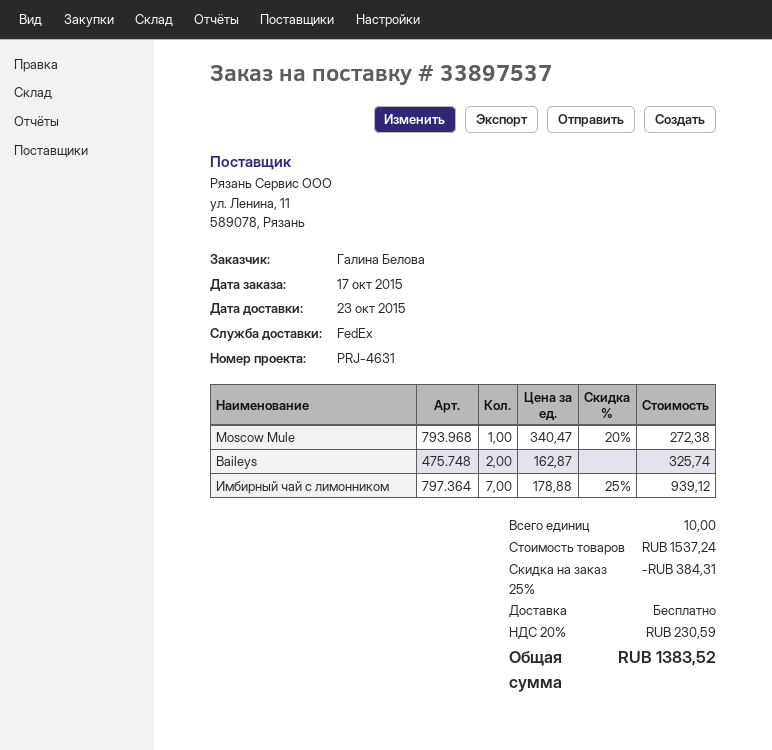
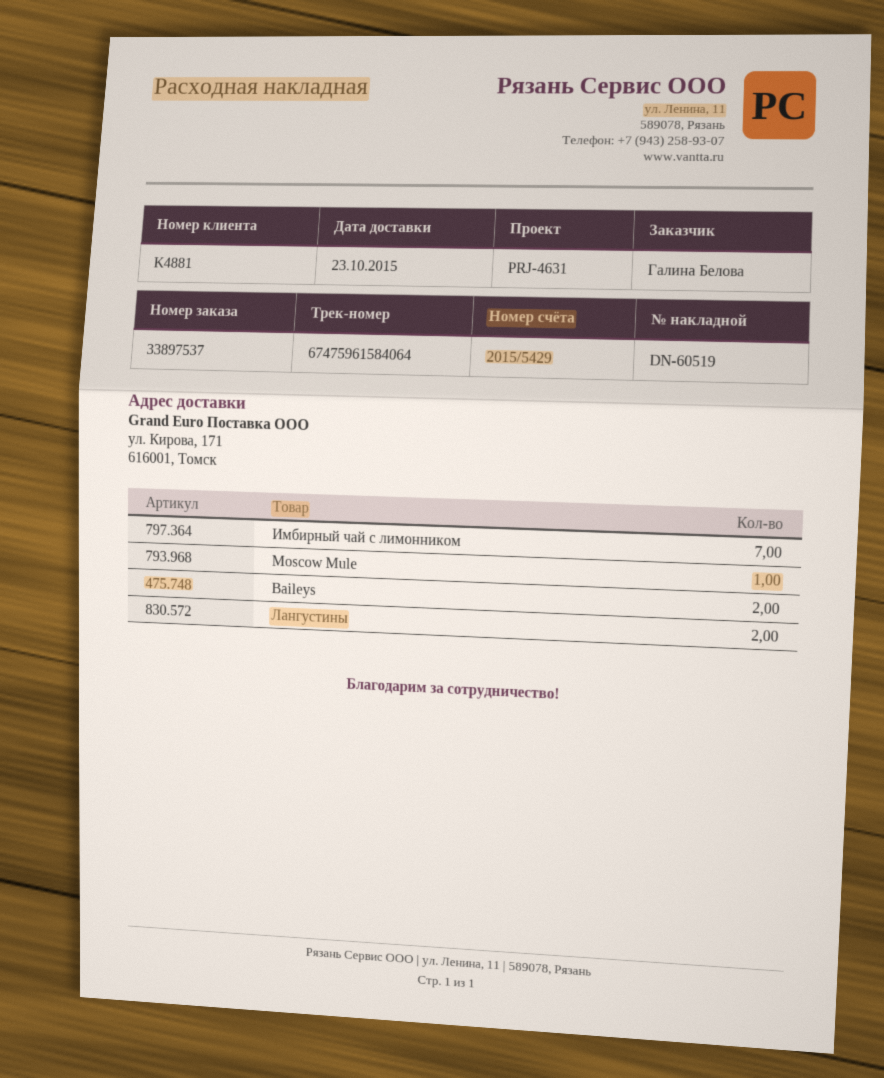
Лангустины: none -> 2

